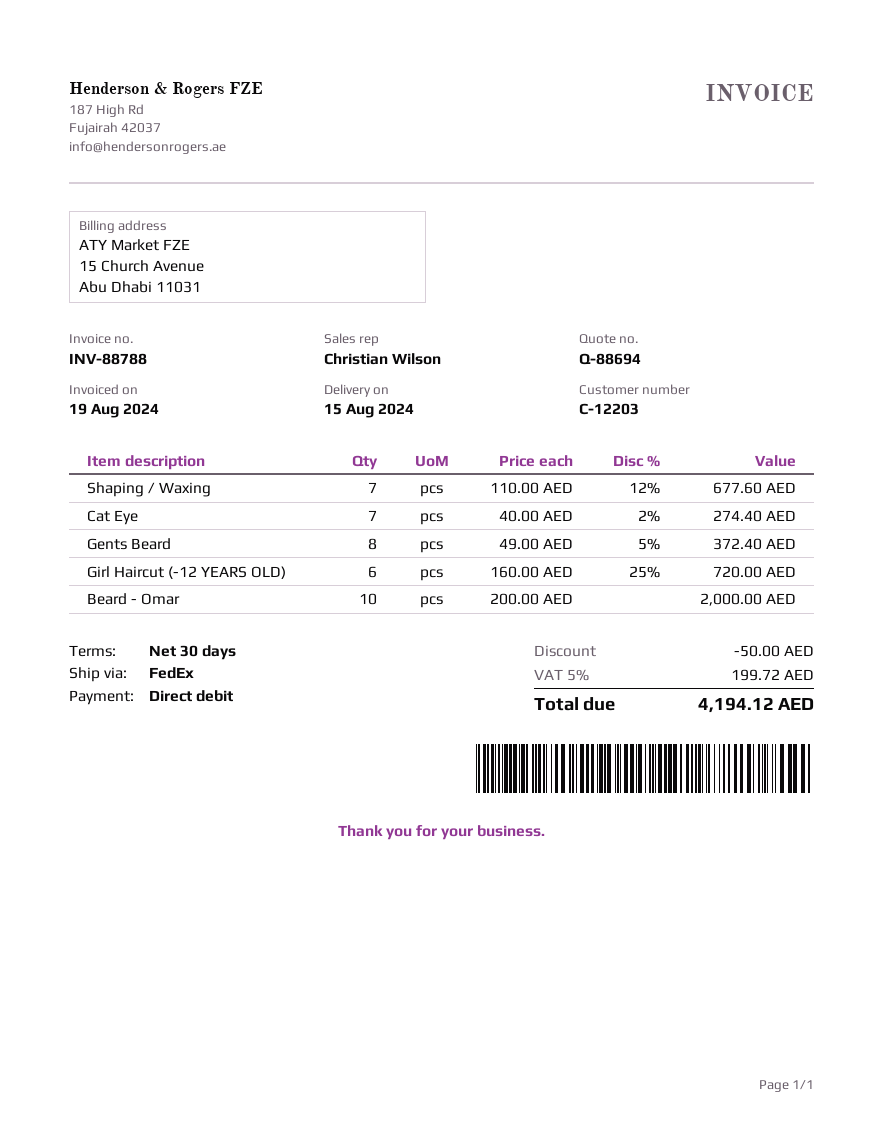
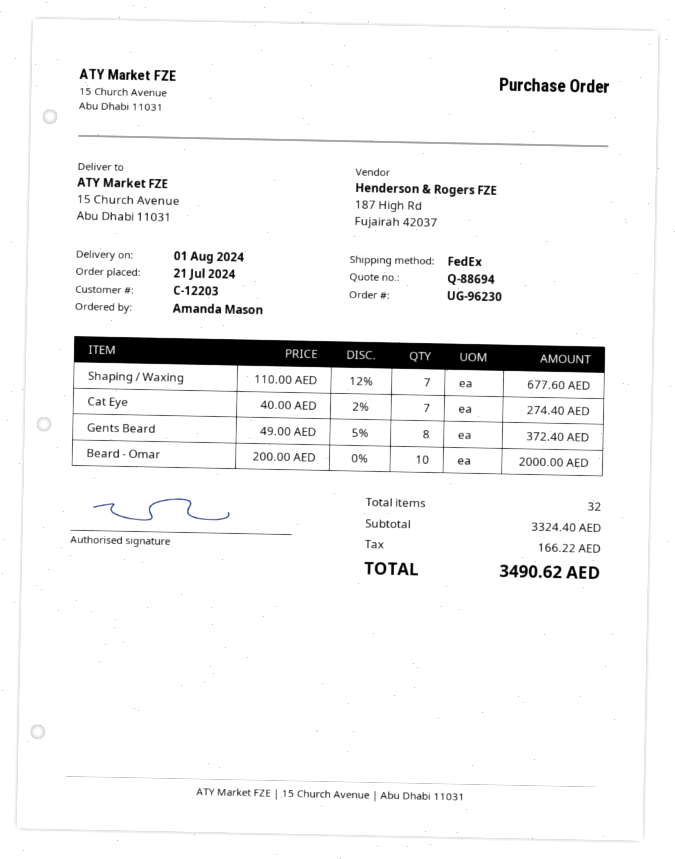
delivery date: 2024-08-15 -> 2024-08-01
Girl Haircut (-12 YEARS OLD): 6 x 160.00 - 25% = 720.00 -> none
discount: 50.00 -> none
tax: 199.72 -> 166.22
total: 4194.12 -> 3490.62

